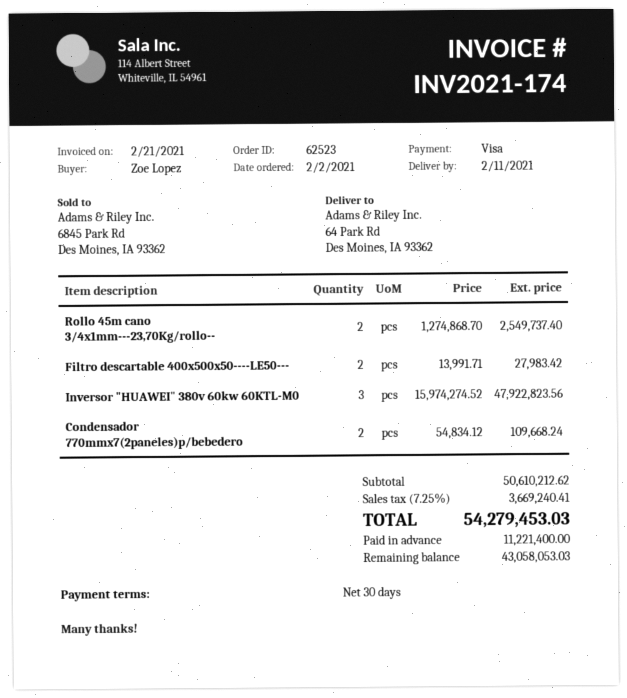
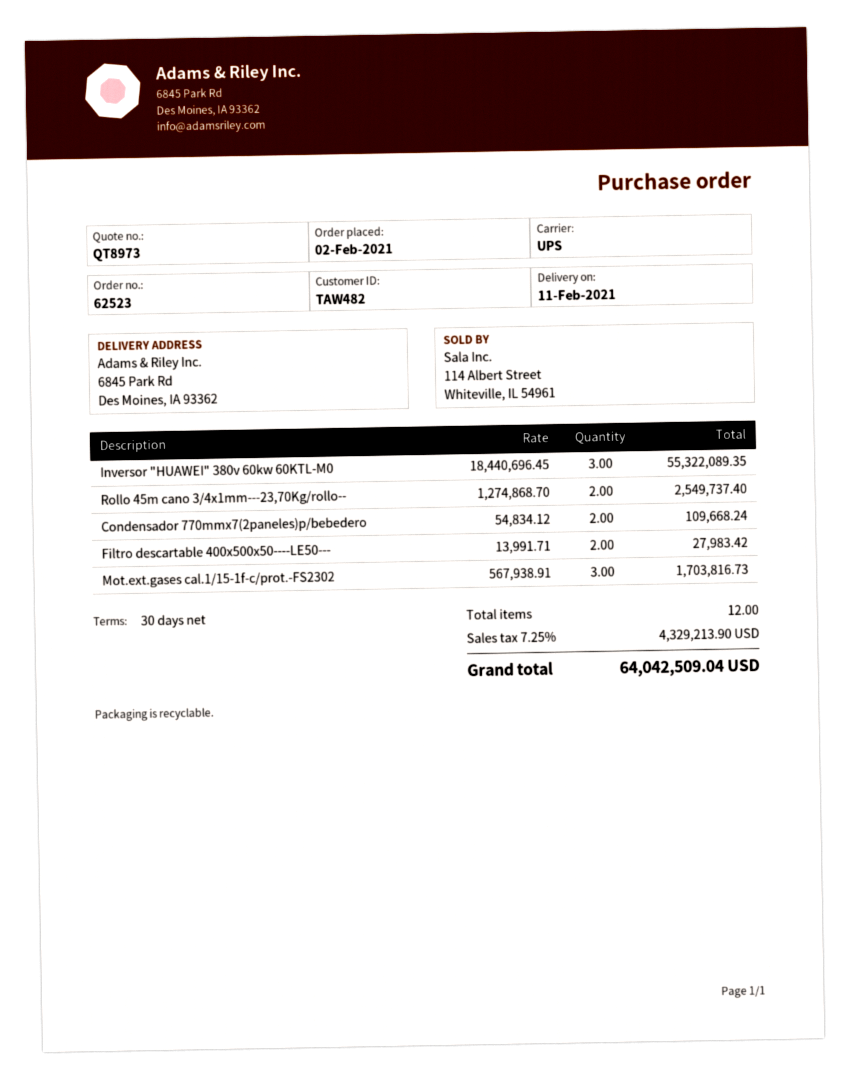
ship to: 64 Park Rd, Des Moines, IA 93362 -> 6845 Park Rd, Des Moines, IA 93362
Inversor "HUAWEI" 380v 60kw 60KTL-M0: 3 x 15974274.52 = 47922823.56 -> 3 x 18440696.45 = 55322089.35
Mot.ext.gases cal.1/15-1f-c/prot.-FS2302: none -> 3 x 567938.91 = 1703816.73
tax: 7.25% = 3669240.41 -> 7.25% = 4329213.90
total: 54279453.03 -> 64042509.04

